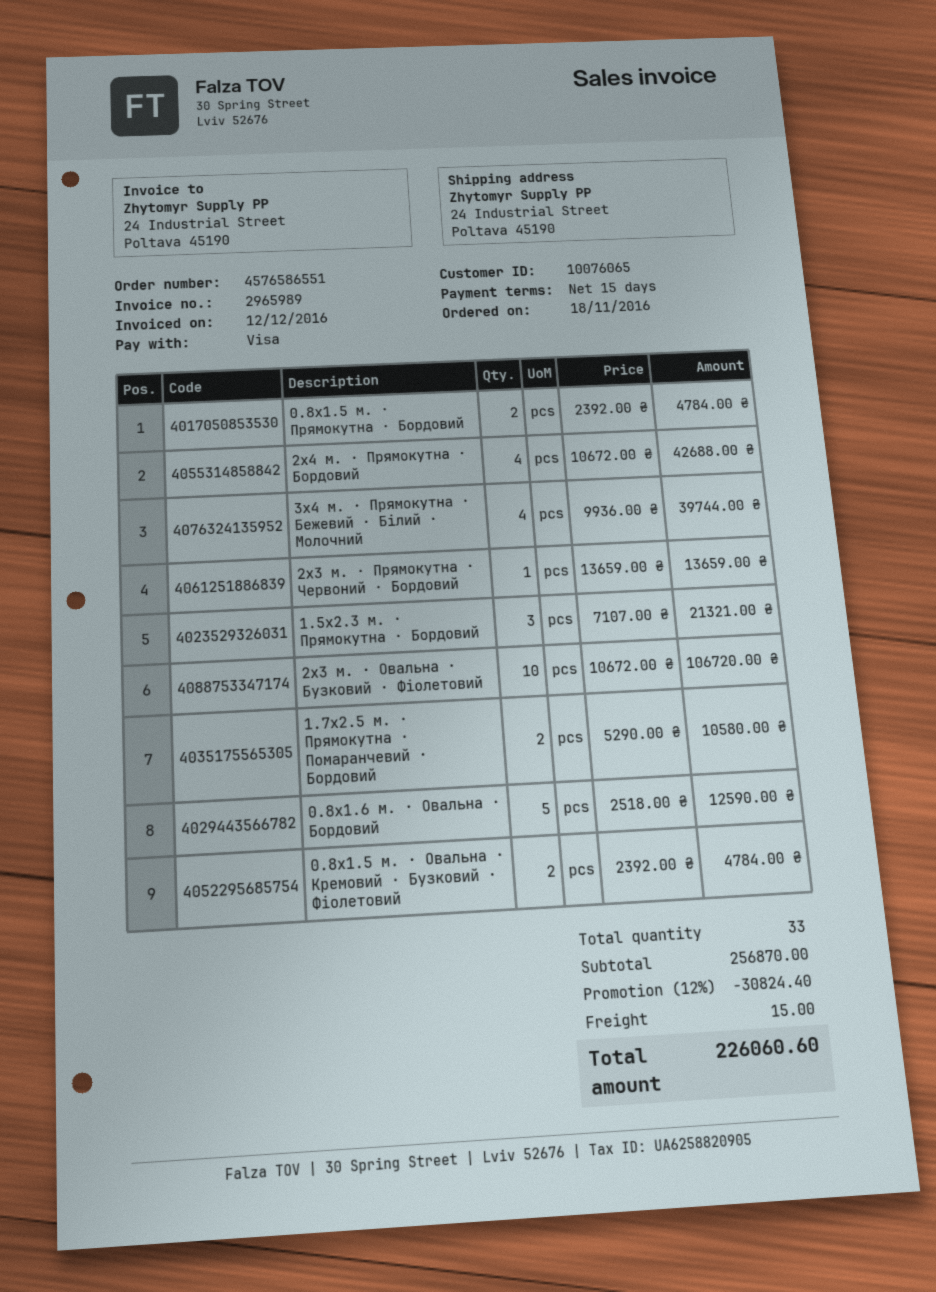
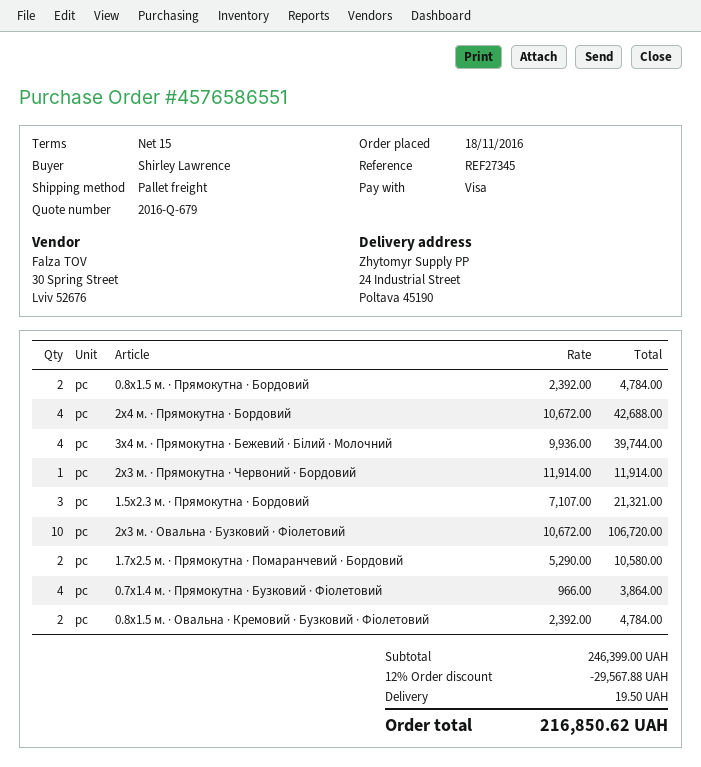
2x3 м. · Прямокутна · Червоний · Бордовий: 1 x 13659.00 = 13659.00 -> 1 x 11914.00 = 11914.00
0.8x1.6 м. · Овальна · Бордовий: 5 x 2518.00 = 12590.00 -> none
0.7x1.4 м. · Прямокутна · Бузковий · Фіолетовий: none -> 4 x 966.00 = 3864.00
subtotal: 256870.00 -> 246399.00
discount: 12% = 30824.40 -> 12% = 29567.88
shipping: 15.00 -> 19.50
total: 226060.60 -> 216850.62

